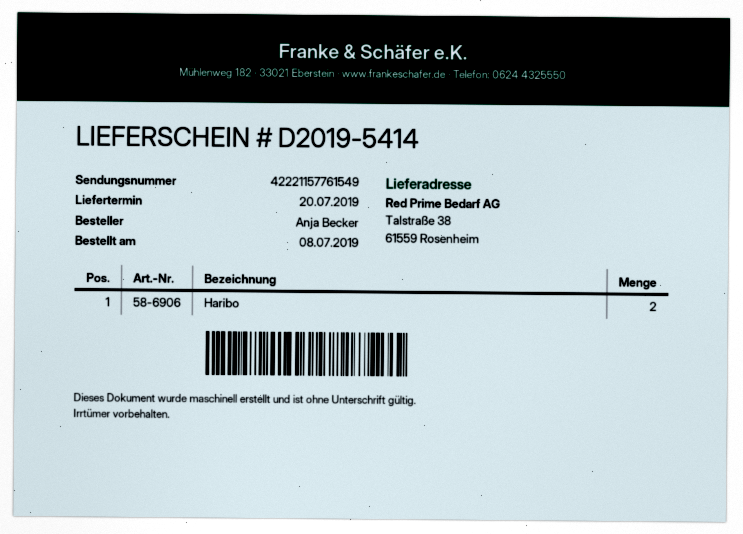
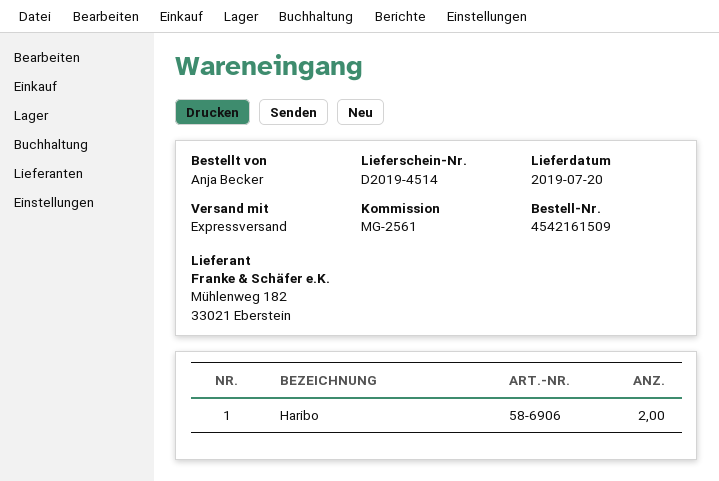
delivery note number: D2019-5414 -> D2019-4514

